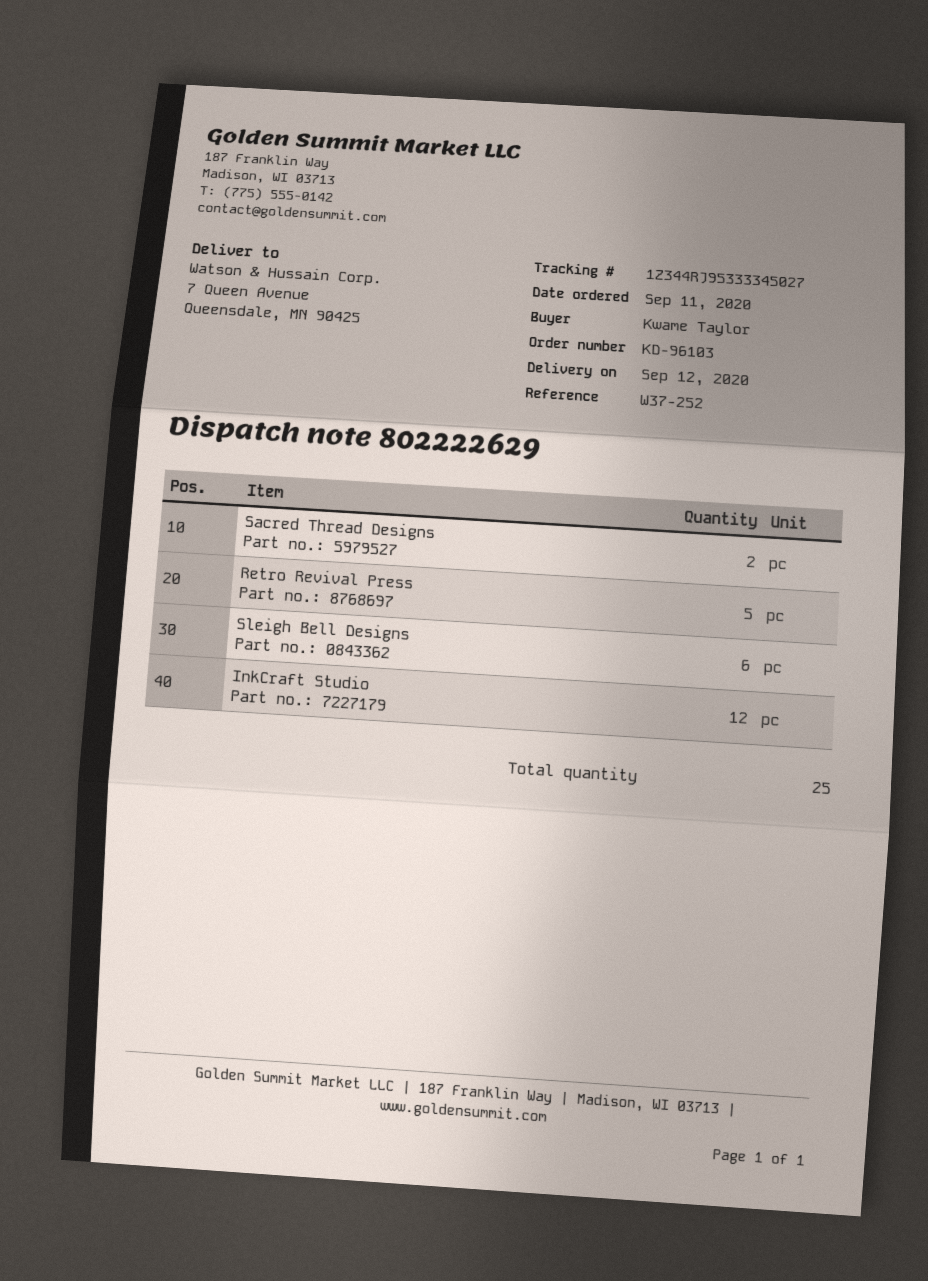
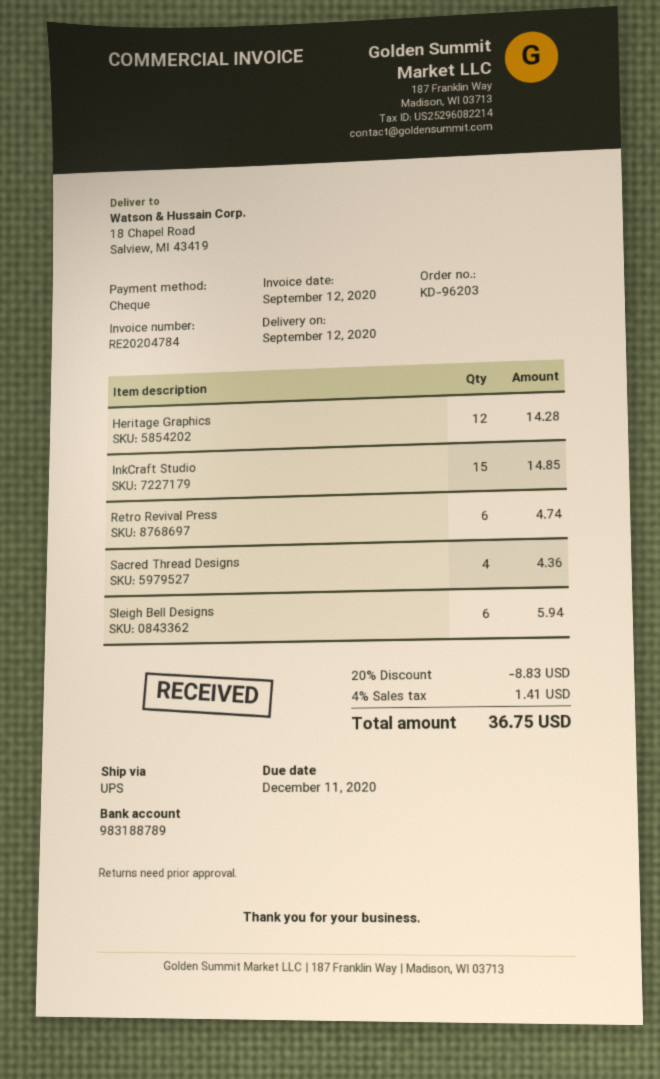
order number: KD-96103 -> KD-96203
ship to: 7 Queen Avenue, Queensdale, MN 90425 -> 18 Chapel Road, Salview, MI 43419
Sacred Thread Designs: 2 -> 4
Retro Revival Press: 5 -> 6
InkCraft Studio: 12 -> 15
Heritage Graphics: none -> 12

